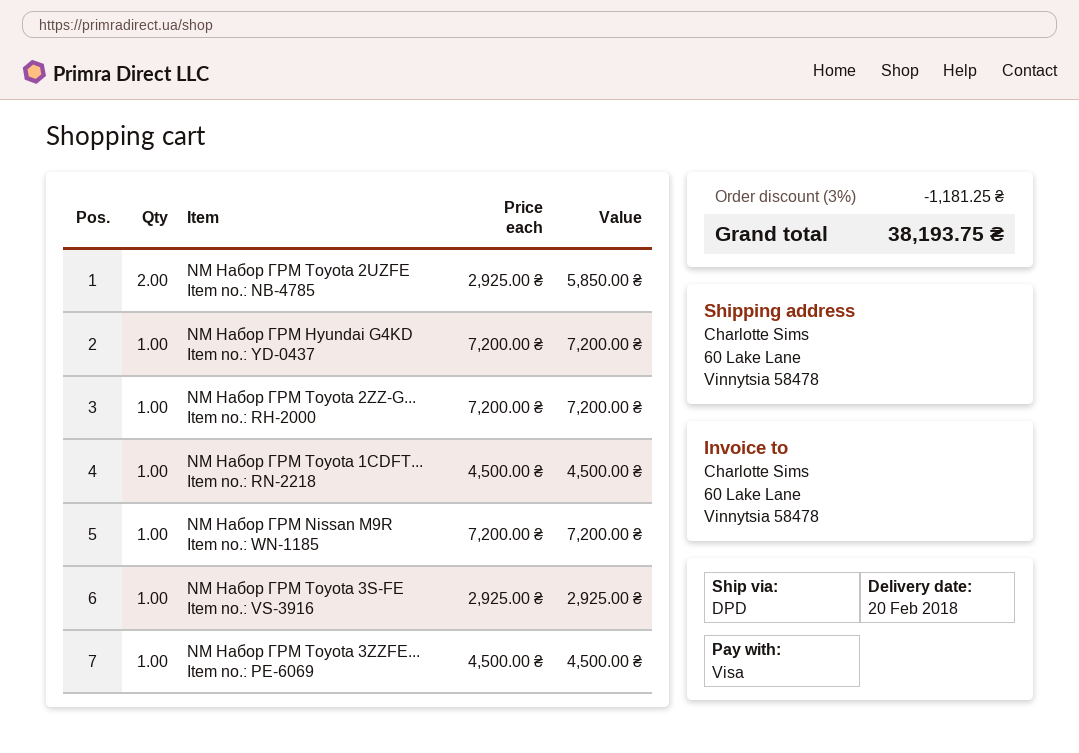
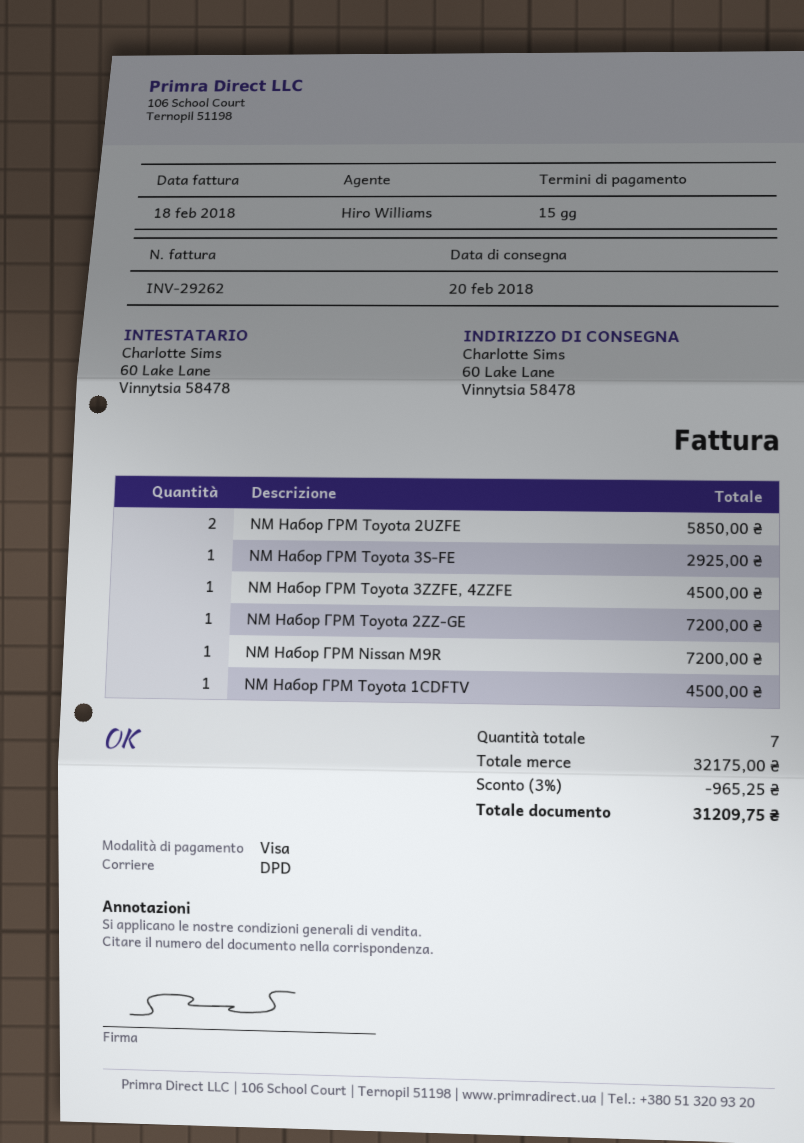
NM Набор ГРМ Hyundai G4KD: 1 for 7200.00 -> none
discount: 3% = 1181.25 -> 3% = 965.25
total: 38193.75 -> 31209.75

